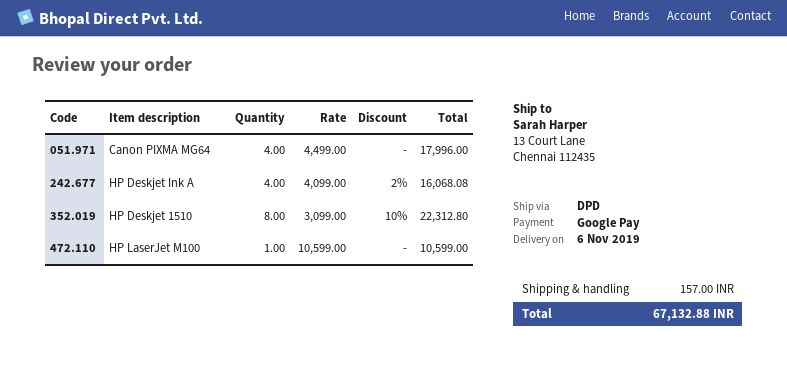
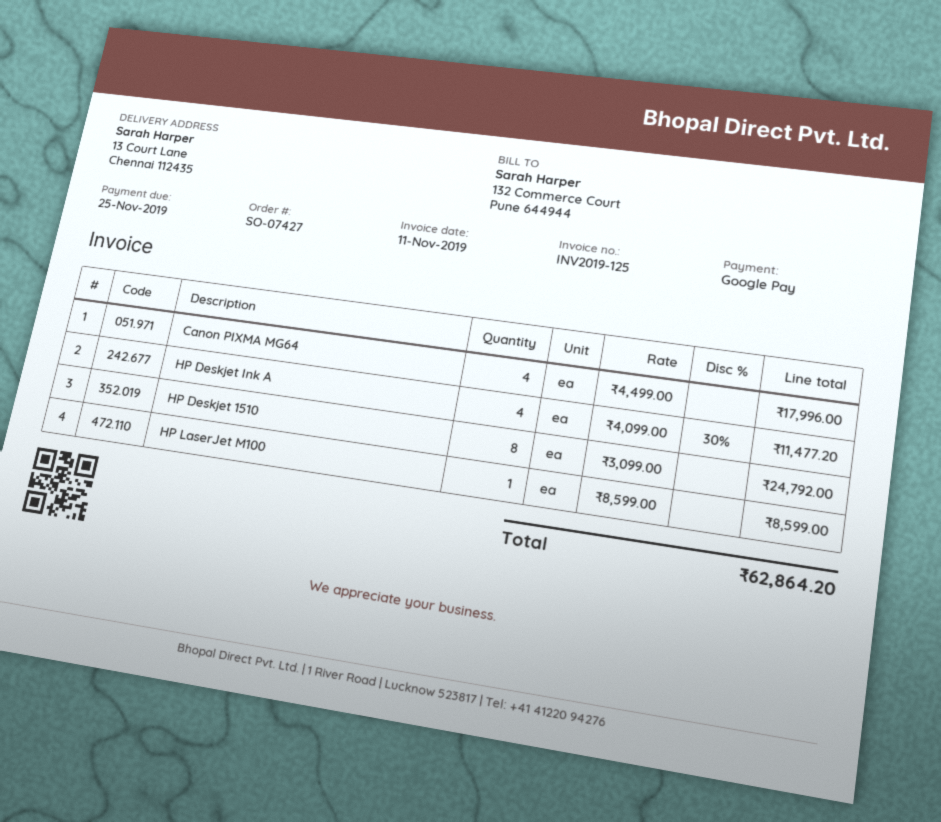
HP Deskjet Ink A: 4 x 4099.00 - 2% = 16068.08 -> 4 x 4099.00 - 30% = 11477.20
HP Deskjet 1510: 8 x 3099.00 - 10% = 22312.80 -> 8 x 3099.00 = 24792.00
HP LaserJet M100: 1 x 10599.00 = 10599.00 -> 1 x 8599.00 = 8599.00
shipping: 157.00 -> none
total: 67132.88 -> 62864.20

